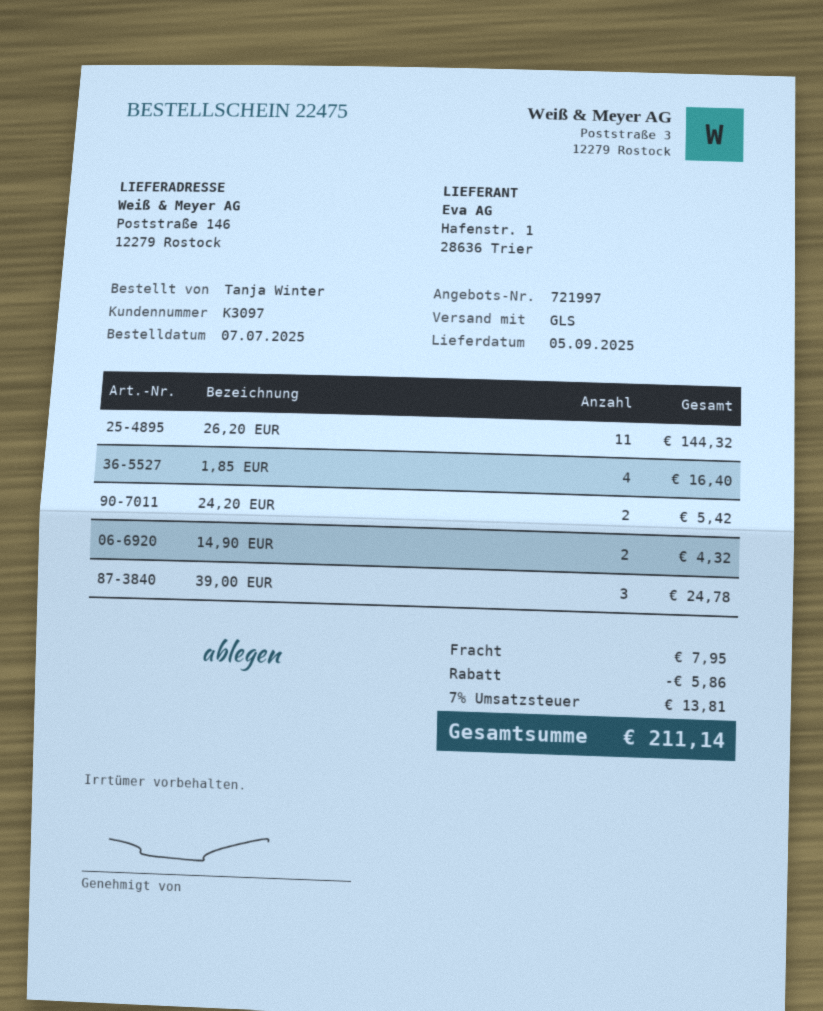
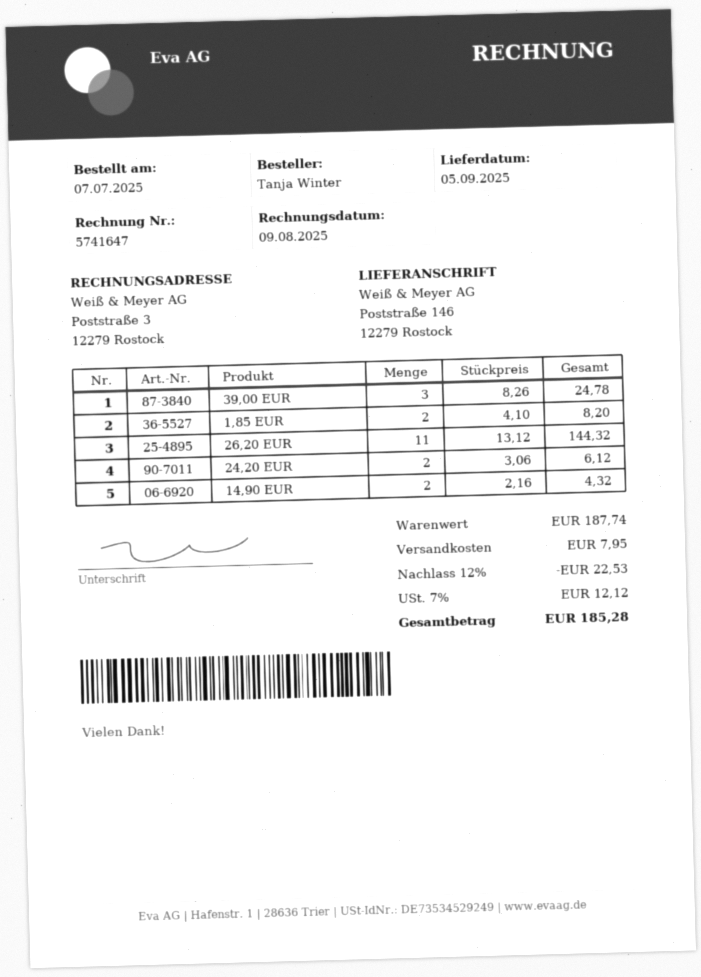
1,85 EUR: 4 for 16.40 -> 2 for 8.20
24,20 EUR: 2 for 5.42 -> 2 for 6.12
discount: 5.86 -> 22.53
tax: 7% = 13.81 -> 7% = 12.12
total: 211.14 -> 185.28

